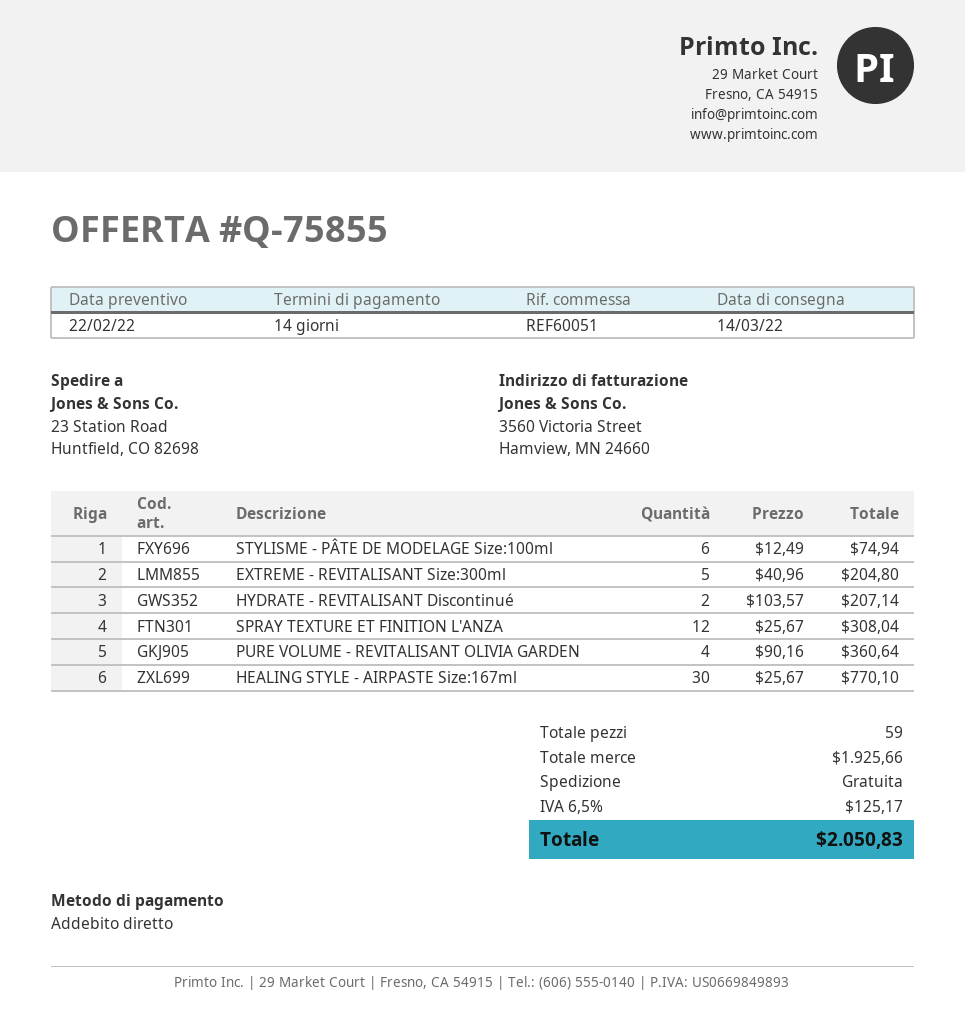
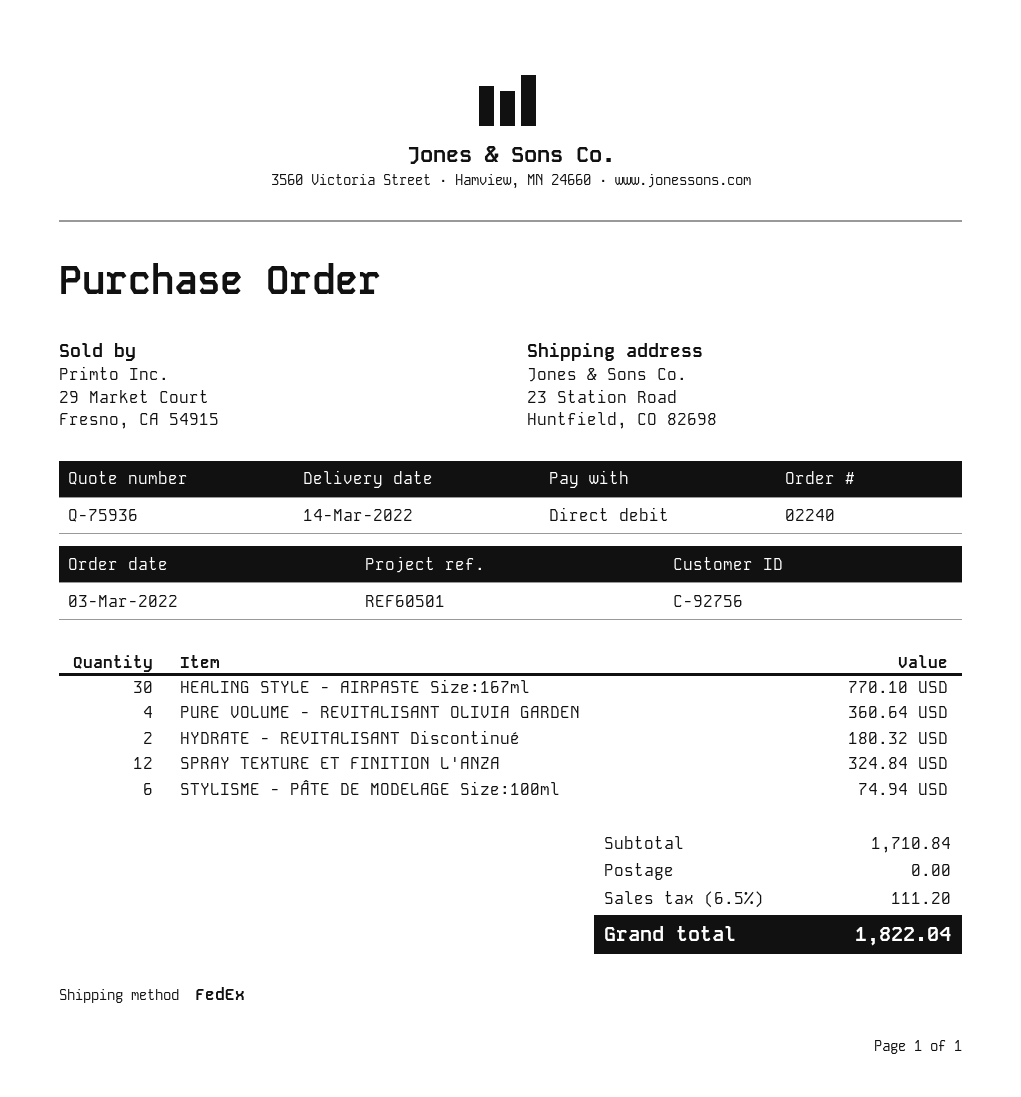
quote number: Q-75855 -> Q-75936
reference: REF60051 -> REF60501
EXTREME - REVITALISANT Size:300ml: 5 for 204.80 -> none
HYDRATE - REVITALISANT Discontinué: 2 for 207.14 -> 2 for 180.32
SPRAY TEXTURE ET FINITION L'ANZA: 12 for 308.04 -> 12 for 324.84
subtotal: 1925.66 -> 1710.84
tax: 6.5% = 125.17 -> 6.5% = 111.20
total: 2050.83 -> 1822.04

